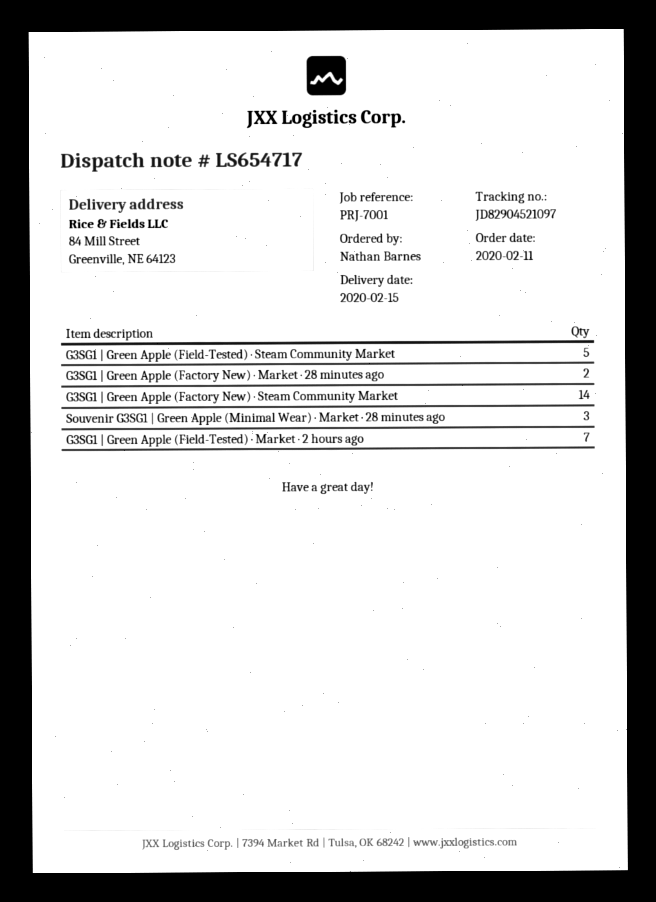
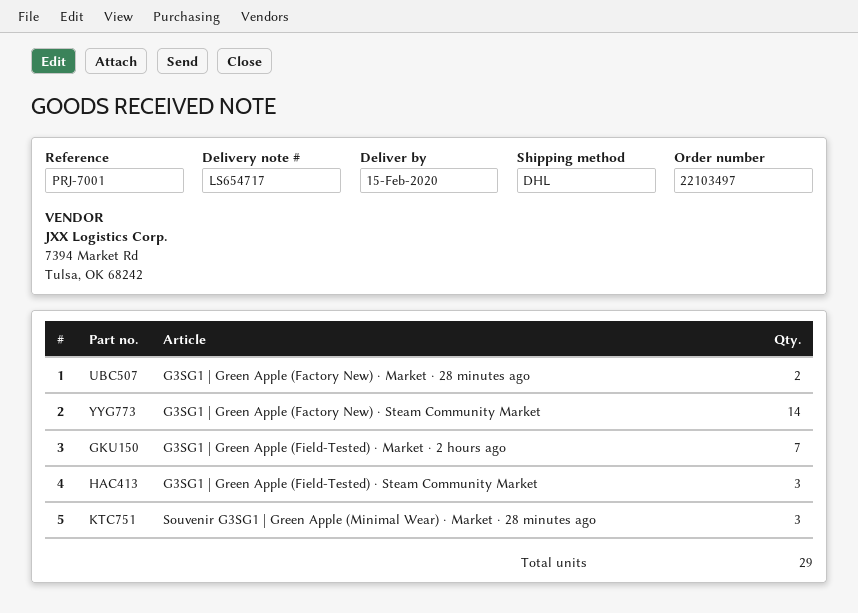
G3SG1 | Green Apple (Field-Tested) · Steam Community Market: 5 -> 3

